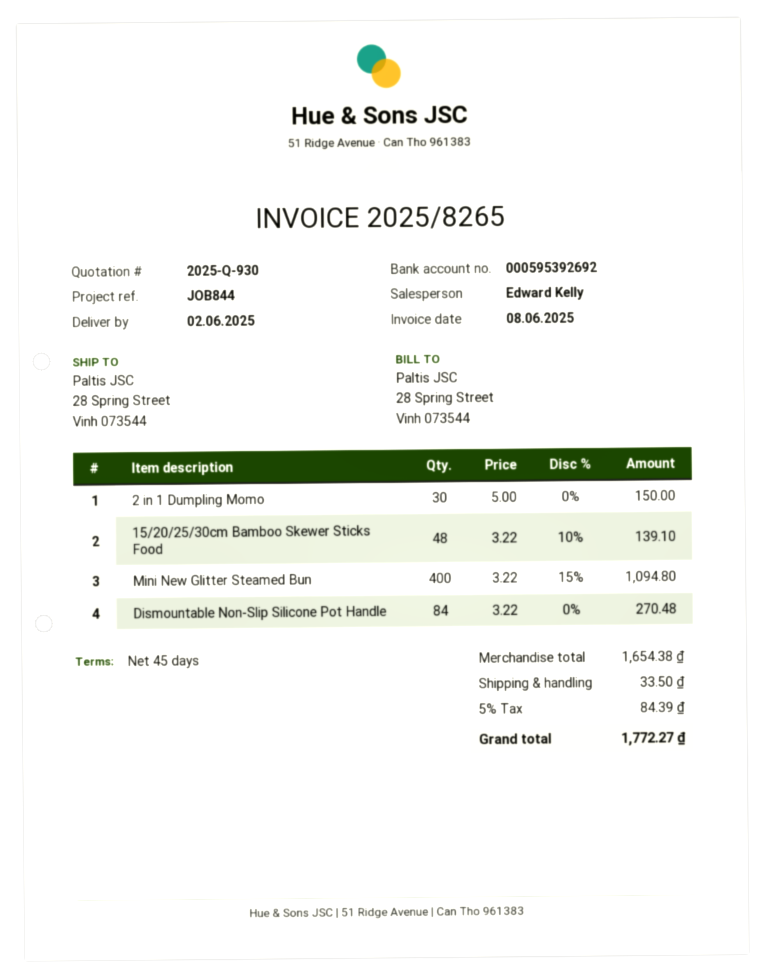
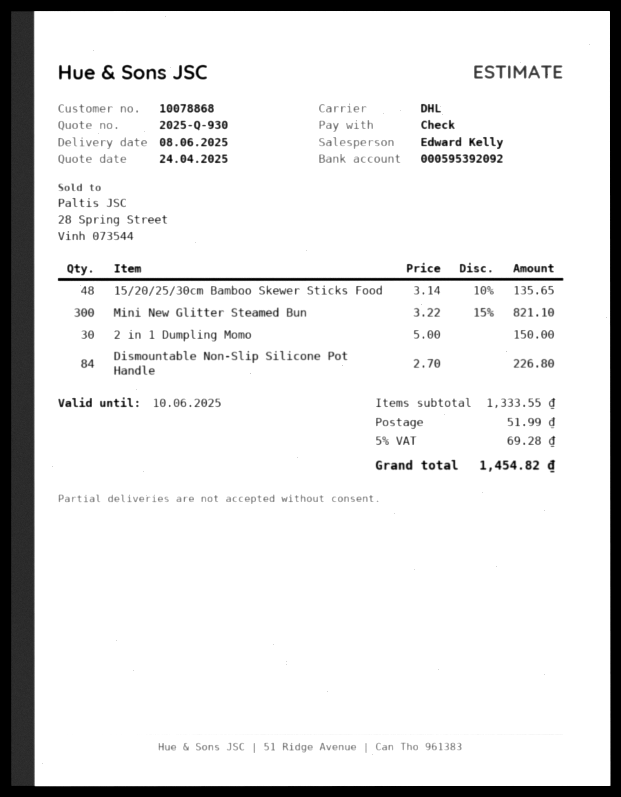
delivery date: 2025-06-02 -> 2025-06-08
bank account: 000595392692 -> 000595392092
15/20/25/30cm Bamboo Skewer Sticks Food: 48 x 3.22 - 10% = 139.10 -> 48 x 3.14 - 10% = 135.65
Mini New Glitter Steamed Bun: 400 x 3.22 - 15% = 1094.80 -> 300 x 3.22 - 15% = 821.10
Dismountable Non-Slip Silicone Pot Handle: 84 x 3.22 = 270.48 -> 84 x 2.70 = 226.80
subtotal: 1654.38 -> 1333.55
shipping: 33.50 -> 51.99
tax: 5% = 84.39 -> 5% = 69.28
total: 1772.27 -> 1454.82

